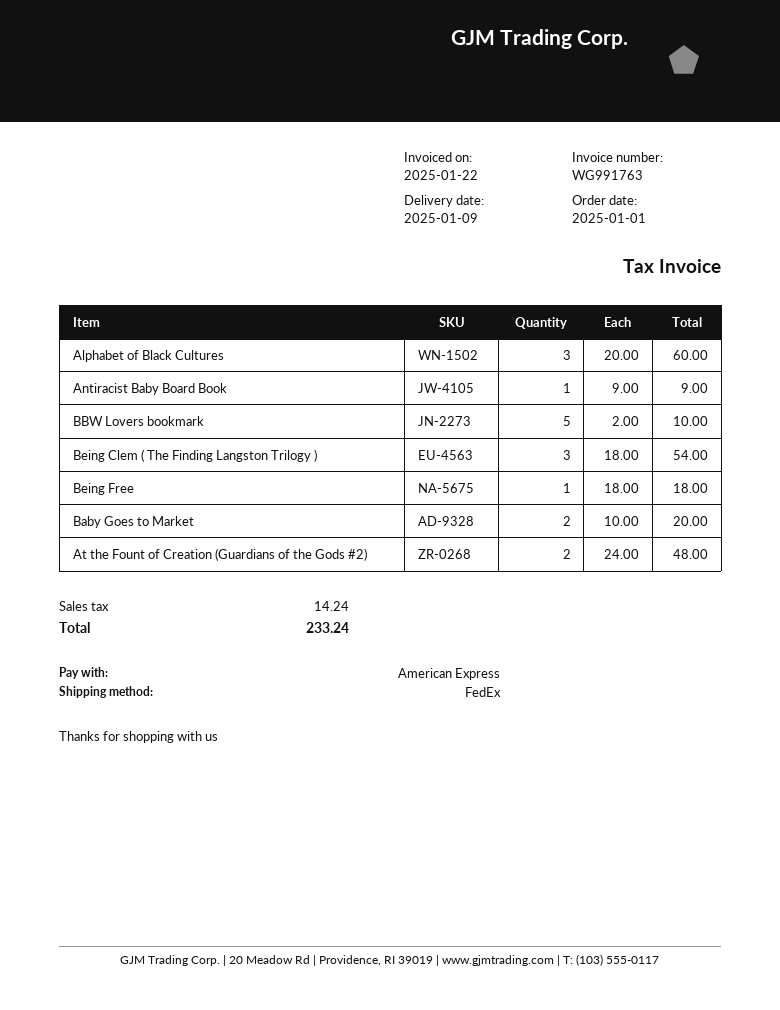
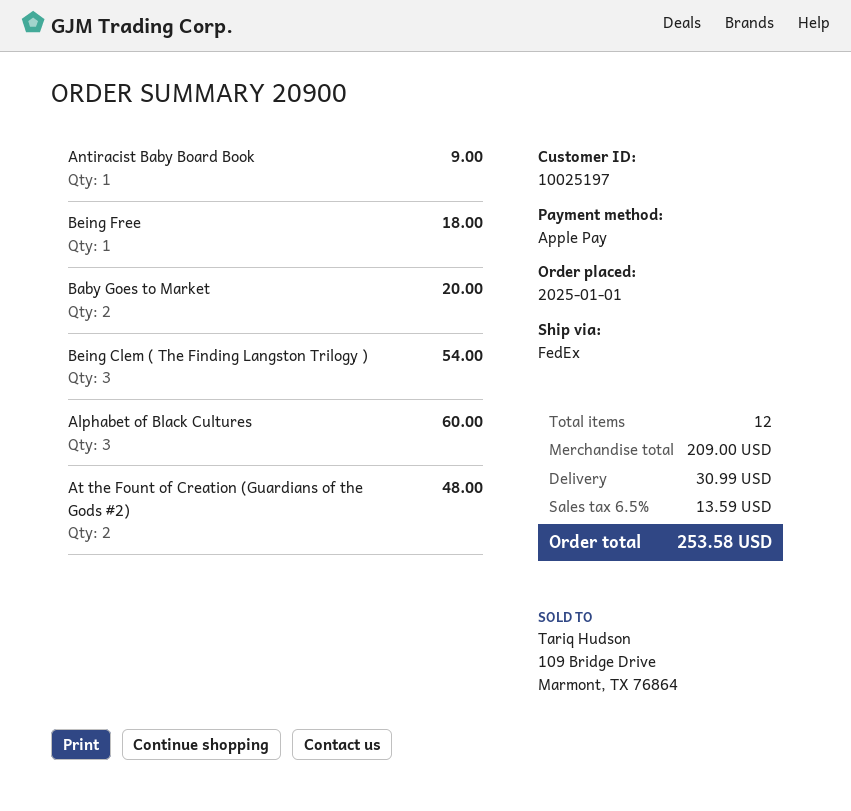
payment method: American Express -> Apple Pay
BBW Lovers bookmark: 5 for 10.00 -> none
shipping: none -> 30.99
tax: 14.24 -> 13.59
total: 233.24 -> 253.58

